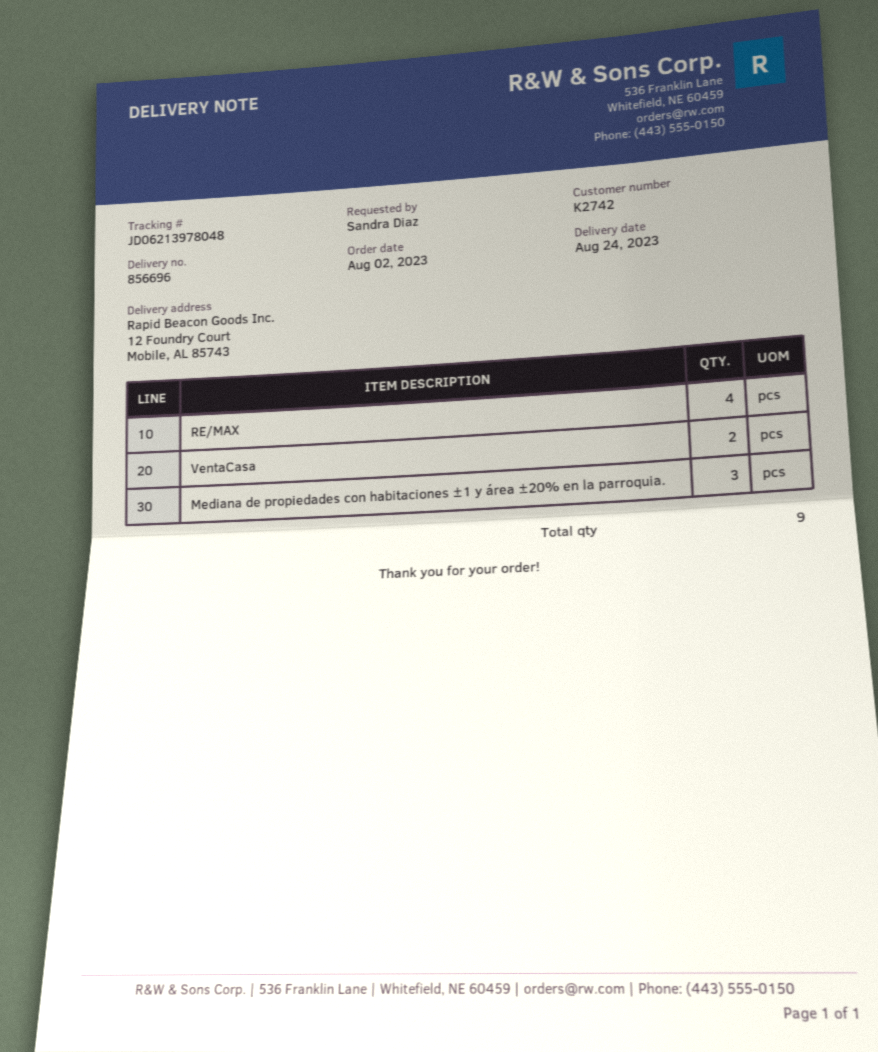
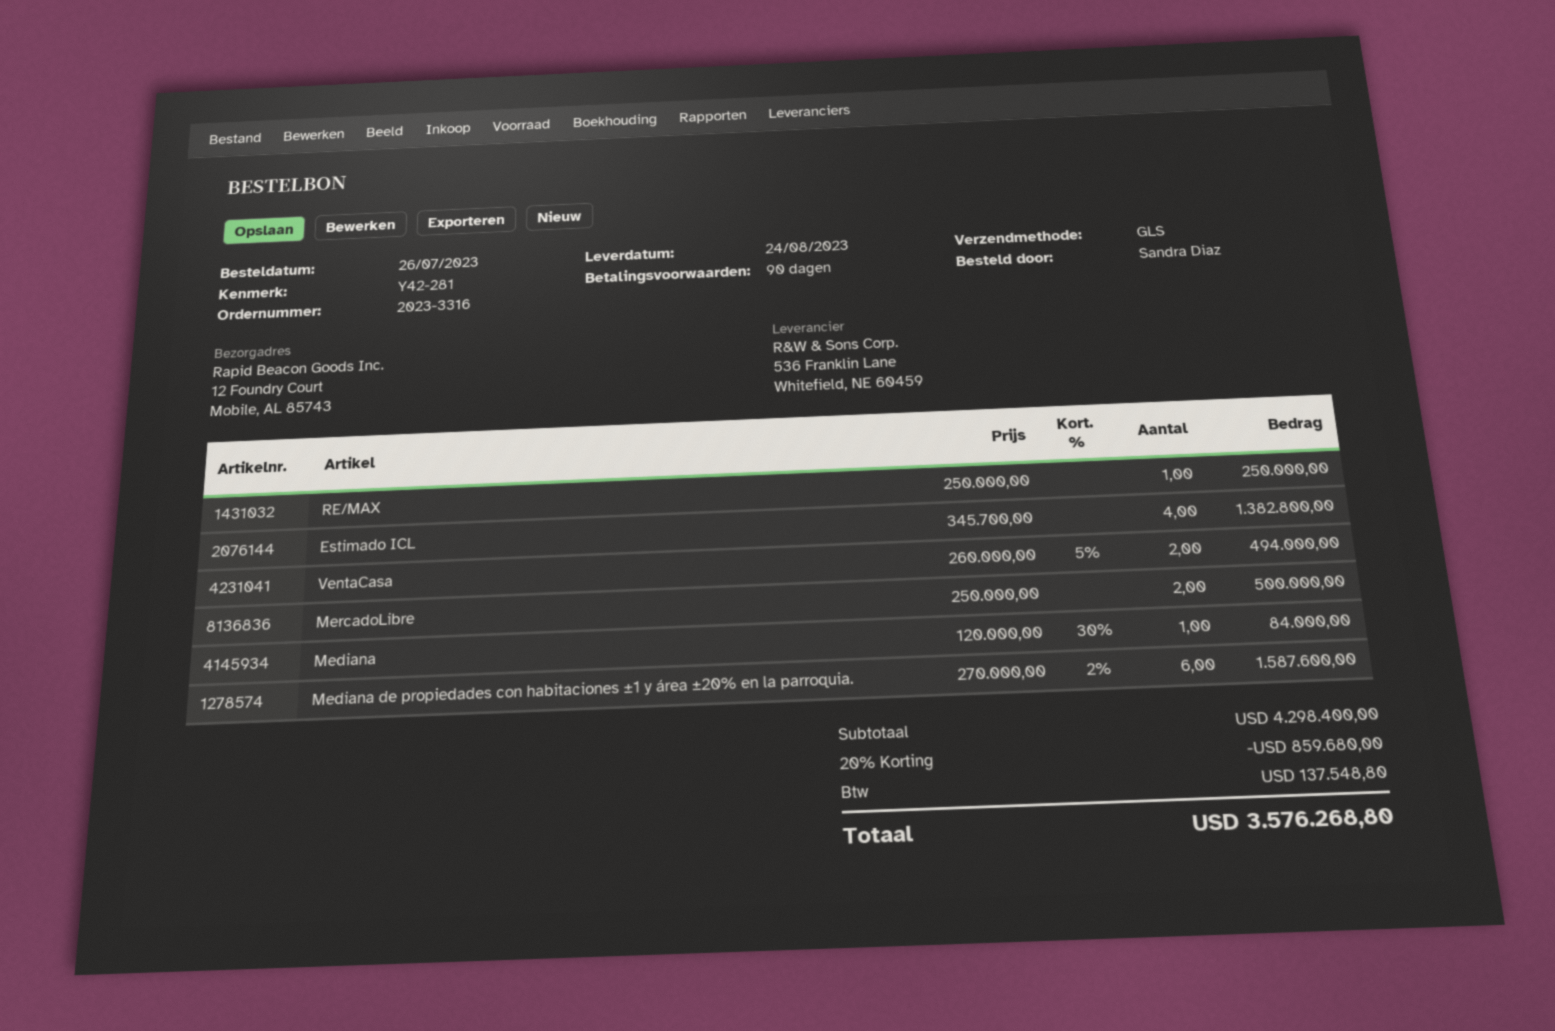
order date: 2023-08-02 -> 2023-07-26
RE/MAX: 4 -> 1
Mediana de propiedades con habitaciones ±1 y área ±20% en la parroquia.: 3 -> 6
Estimado ICL: none -> 4
MercadoLibre: none -> 2
Mediana: none -> 1

